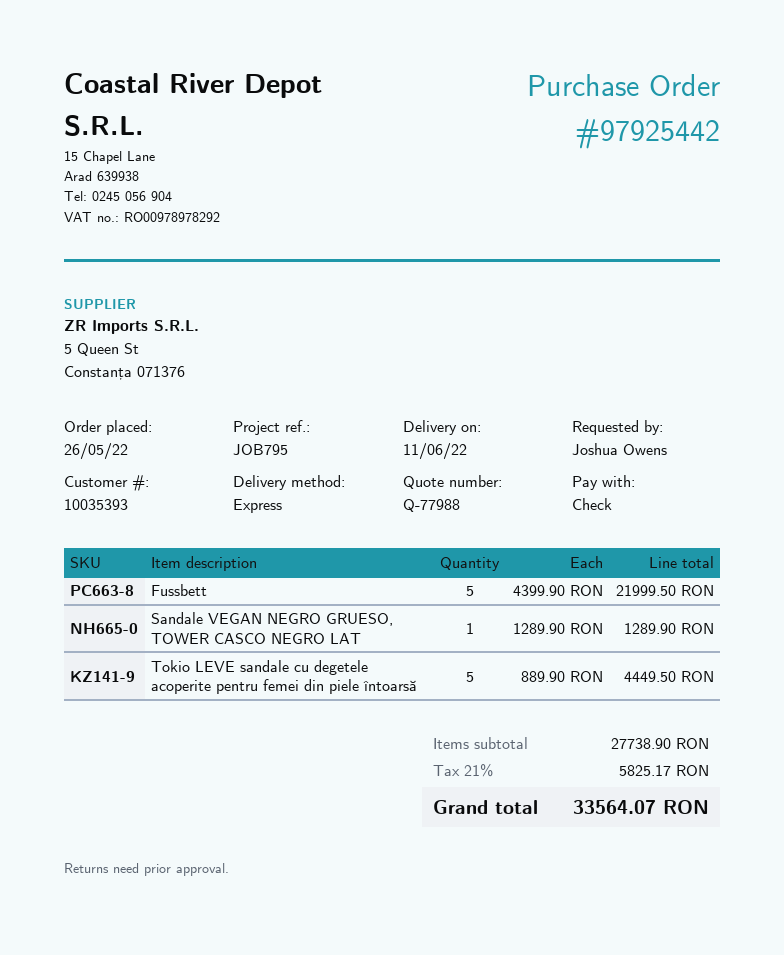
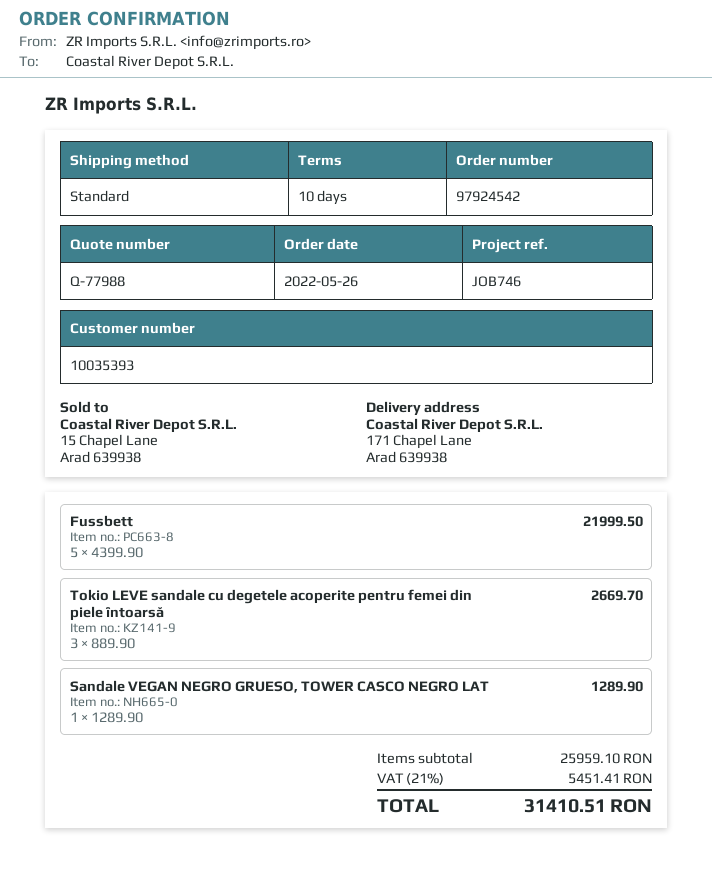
order number: 97925442 -> 97924542
reference: JOB795 -> JOB746
shipping method: express -> standard
Tokio LEVE sandale cu degetele acoperite pentru femei din piele întoarsă: 5 x 889.90 = 4449.50 -> 3 x 889.90 = 2669.70
subtotal: 27738.90 -> 25959.10
tax: 21% = 5825.17 -> 21% = 5451.41
total: 33564.07 -> 31410.51

